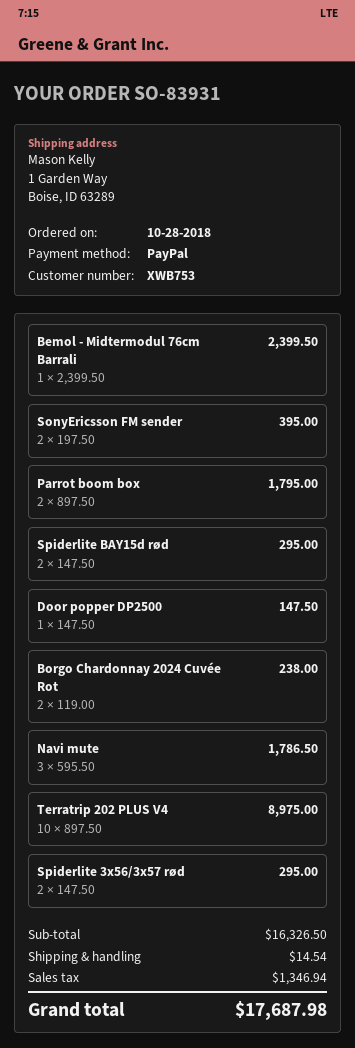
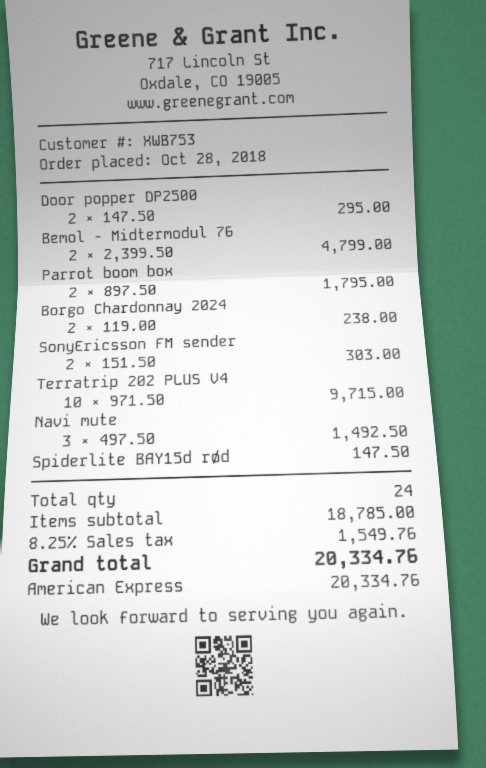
payment method: PayPal -> American Express
Bemol - Midtermodul 76cm Barrali: 1 x 2399.50 = 2399.50 -> 2 x 2399.50 = 4799.00
SonyEricsson FM sender: 2 x 197.50 = 395.00 -> 2 x 151.50 = 303.00
Spiderlite BAY15d rød: 2 x 147.50 = 295.00 -> 1 x 147.50 = 147.50
Door popper DP2500: 1 x 147.50 = 147.50 -> 2 x 147.50 = 295.00
Navi mute: 3 x 595.50 = 1786.50 -> 3 x 497.50 = 1492.50
Terratrip 202 PLUS V4: 10 x 897.50 = 8975.00 -> 10 x 971.50 = 9715.00
Spiderlite 3x56/3x57 rød: 2 x 147.50 = 295.00 -> none
subtotal: 16326.50 -> 18785.00
shipping: 14.54 -> none
tax: 1346.94 -> 1549.76
total: 17687.98 -> 20334.76

